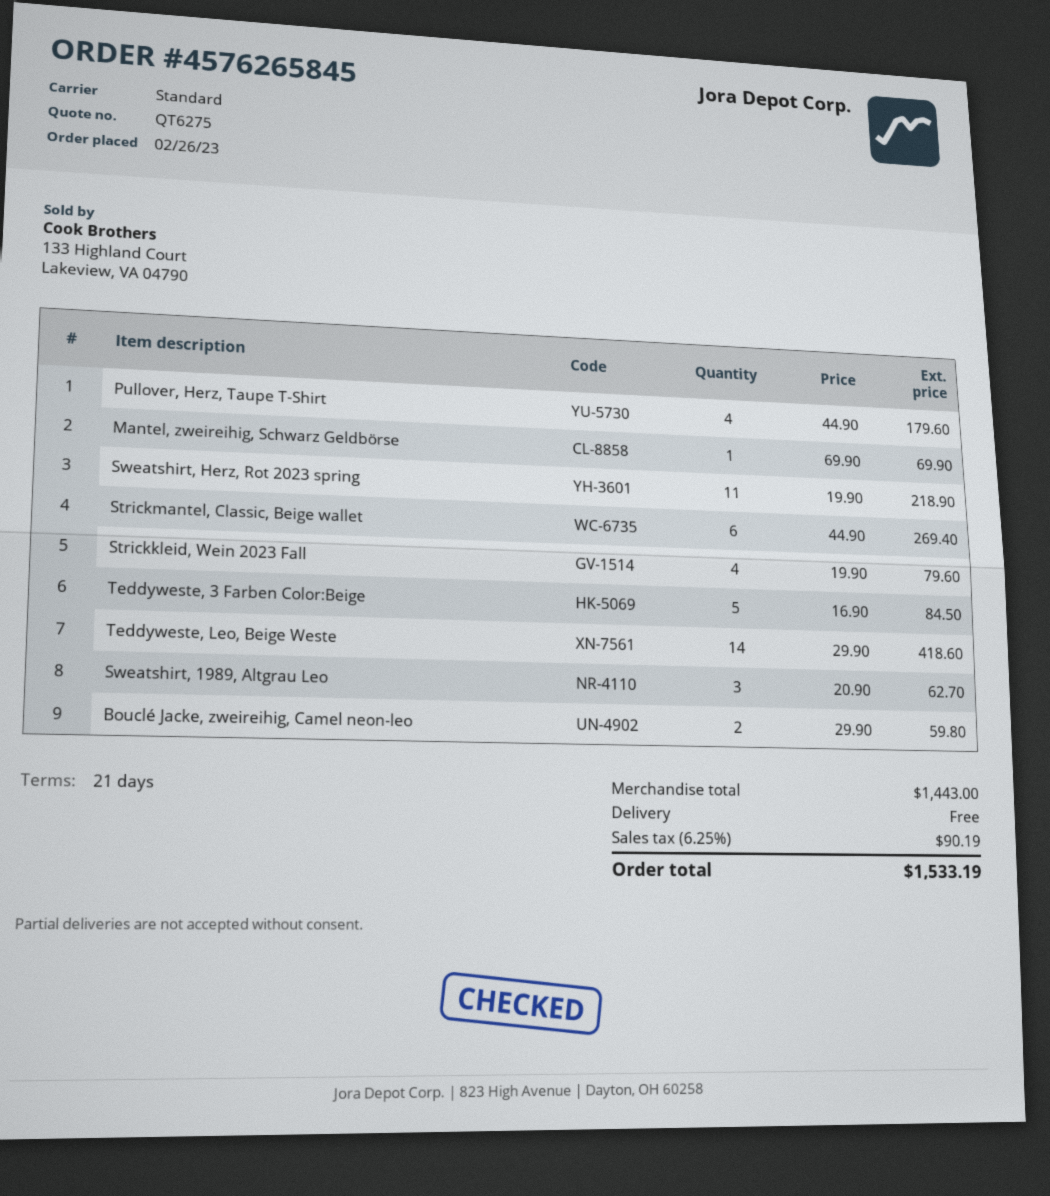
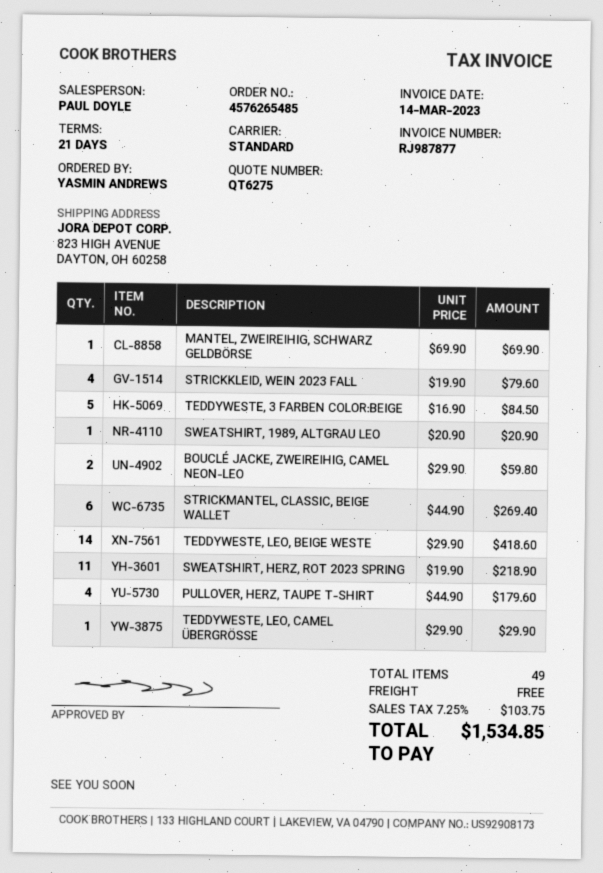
order number: 4576265845 -> 4576265485
Sweatshirt, 1989, Altgrau Leo: 3 x 20.90 = 62.70 -> 1 x 20.90 = 20.90
TEDDYWESTE, LEO, CAMEL ÜBERGRÖSSE: none -> 1 x 29.90 = 29.90
tax: 6.25% = 90.19 -> 7.25% = 103.75
total: 1533.19 -> 1534.85

